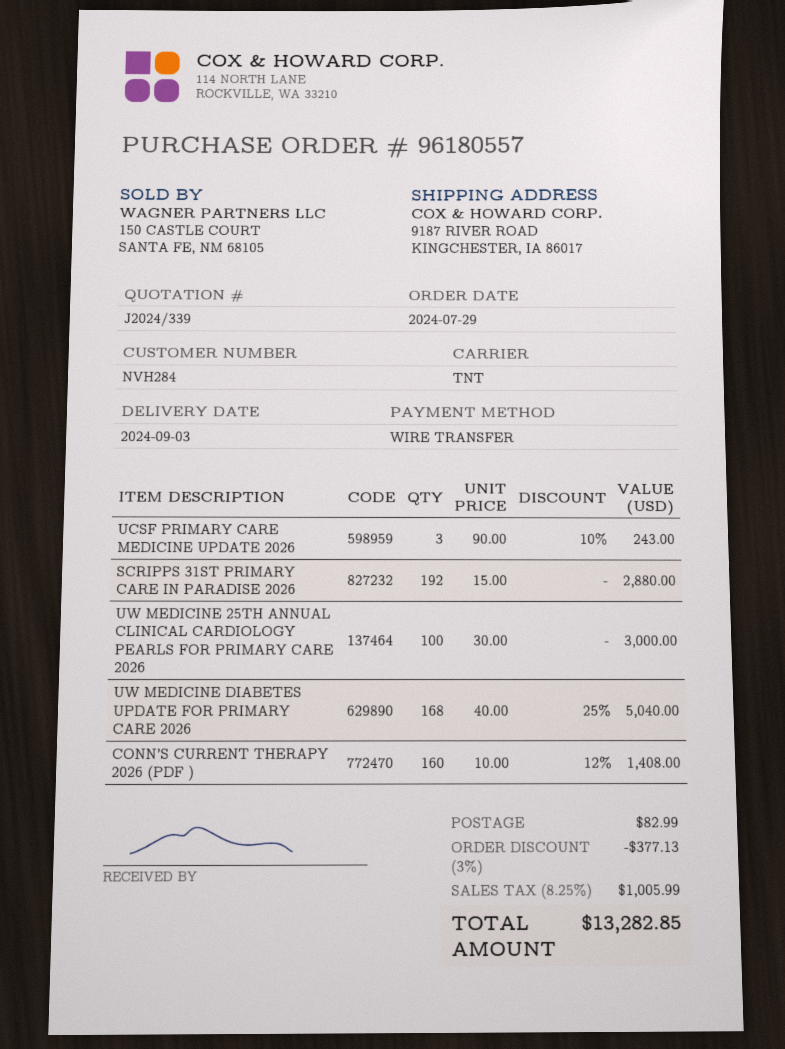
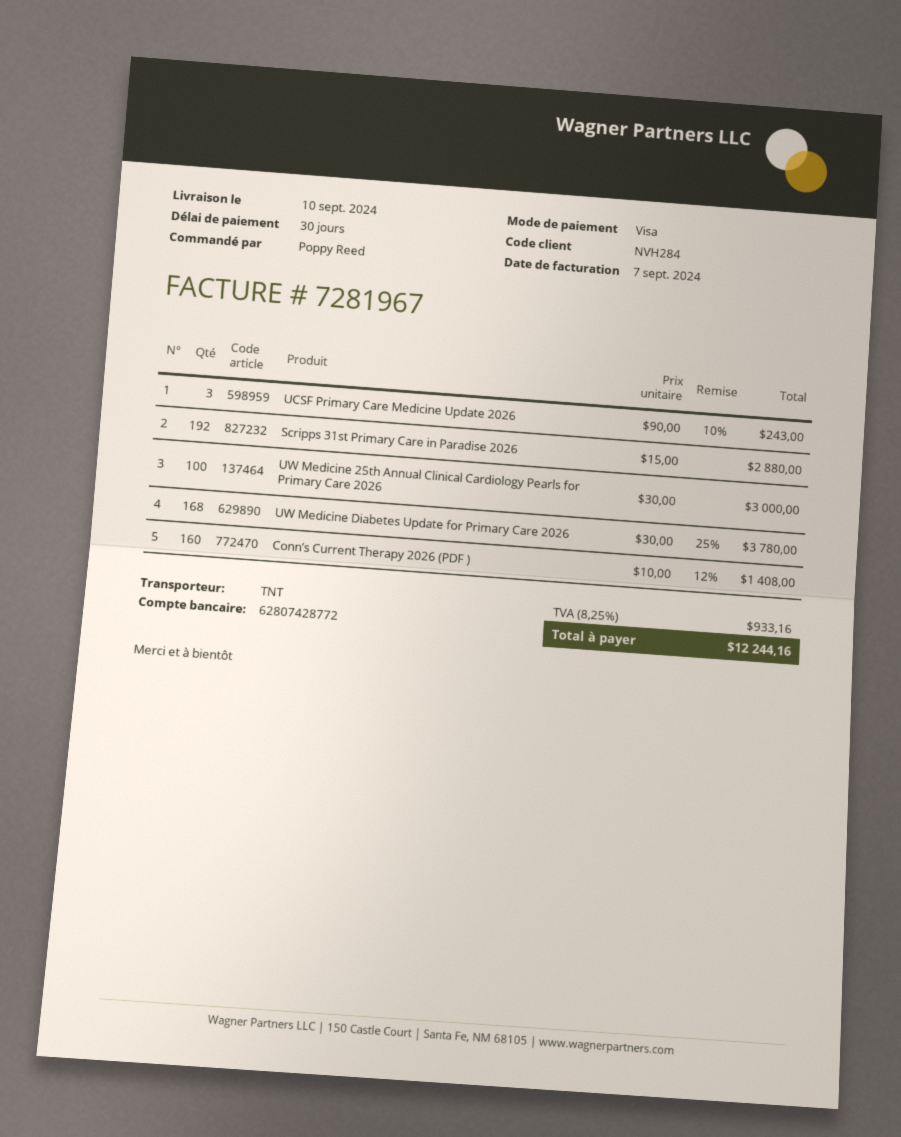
delivery date: 2024-09-03 -> 2024-09-10
payment method: bank transfer -> Visa
UW MEDICINE DIABETES UPDATE FOR PRIMARY CARE 2026: 168 x 40.00 - 25% = 5040.00 -> 168 x 30.00 - 25% = 3780.00
discount: 3% = 377.13 -> none
shipping: 82.99 -> none
tax: 8.25% = 1005.99 -> 8.25% = 933.16
total: 13282.85 -> 12244.16

